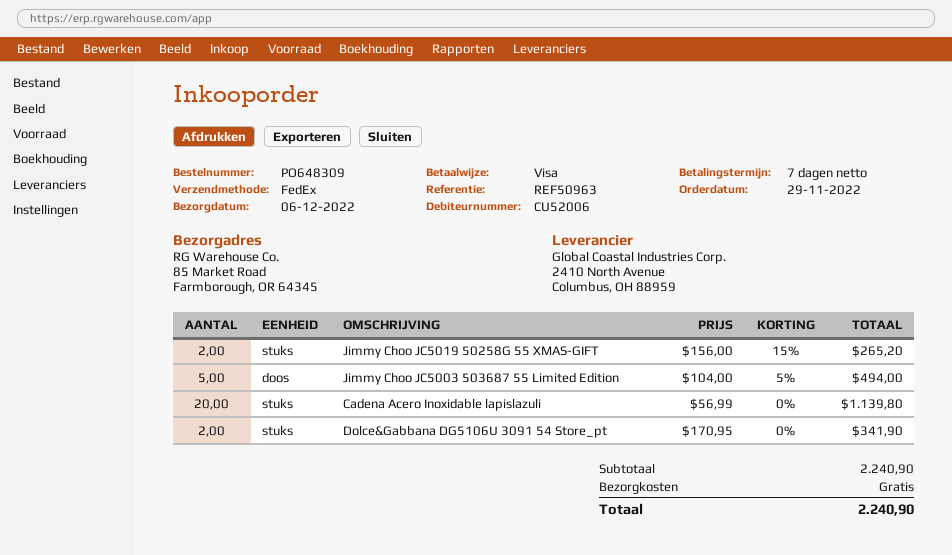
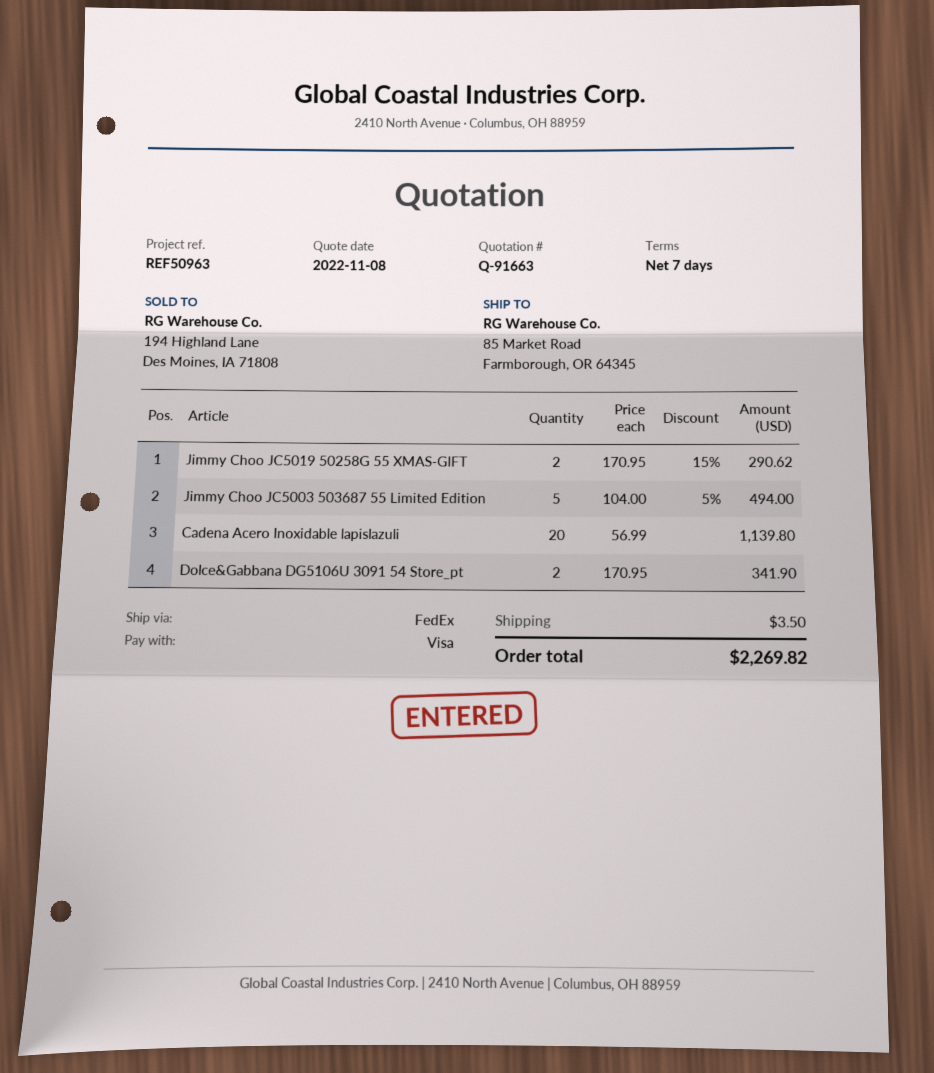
Jimmy Choo JC5019 50258G 55 XMAS-GIFT: 2 x 156.00 - 15% = 265.20 -> 2 x 170.95 - 15% = 290.62
shipping: 0.00 -> 3.50
total: 2240.90 -> 2269.82

